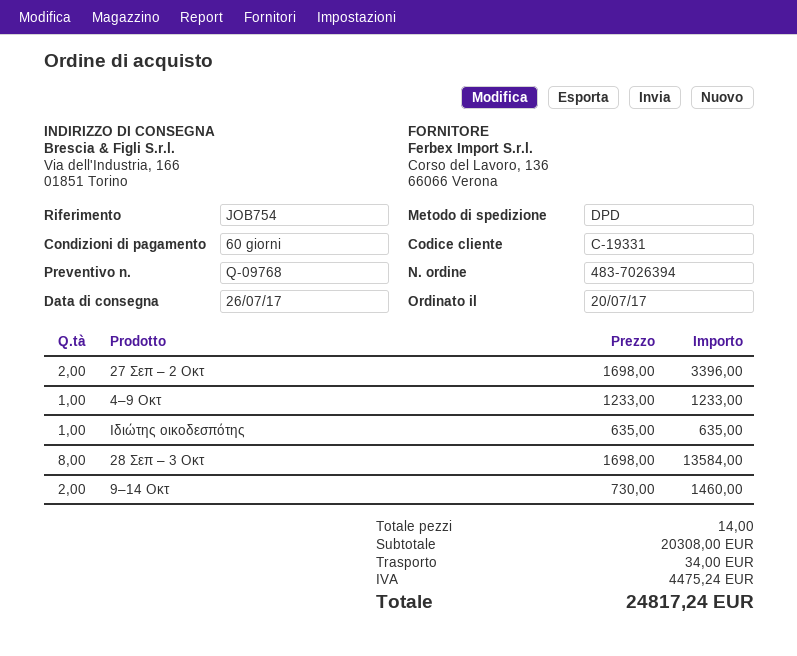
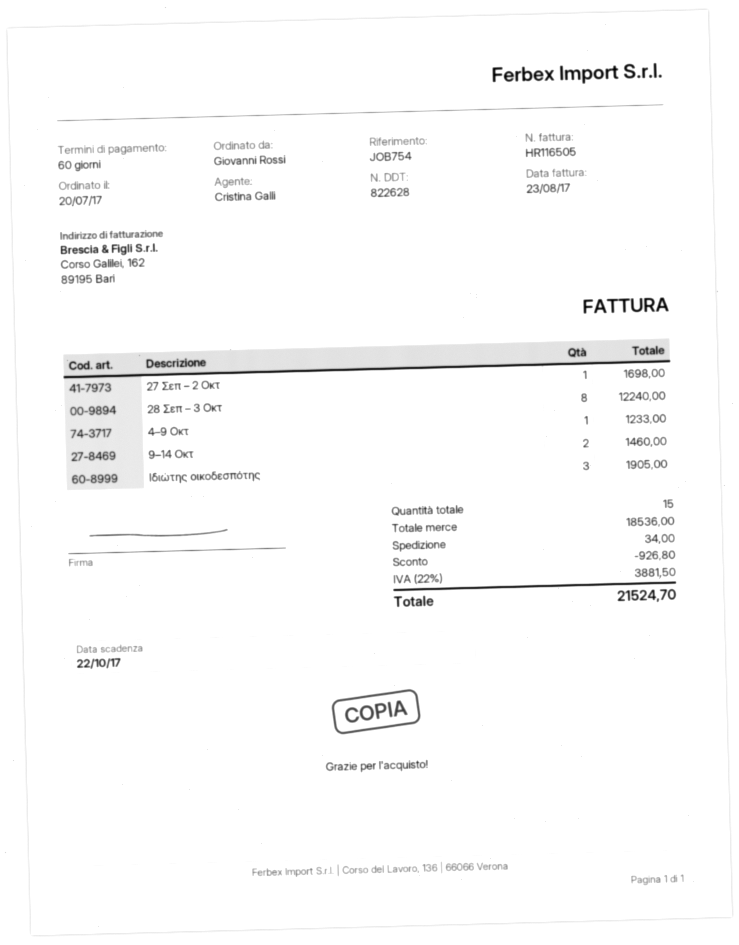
27 Σεπ – 2 Οκτ: 2 for 3396.00 -> 1 for 1698.00
Ιδιώτης οικοδεσπότης: 1 for 635.00 -> 3 for 1905.00
28 Σεπ – 3 Οκτ: 8 for 13584.00 -> 8 for 12240.00
total quantity: 14 -> 15
subtotal: 20308.00 -> 18536.00
discount: none -> 926.80
tax: 4475.24 -> 3881.50
total: 24817.24 -> 21524.70

